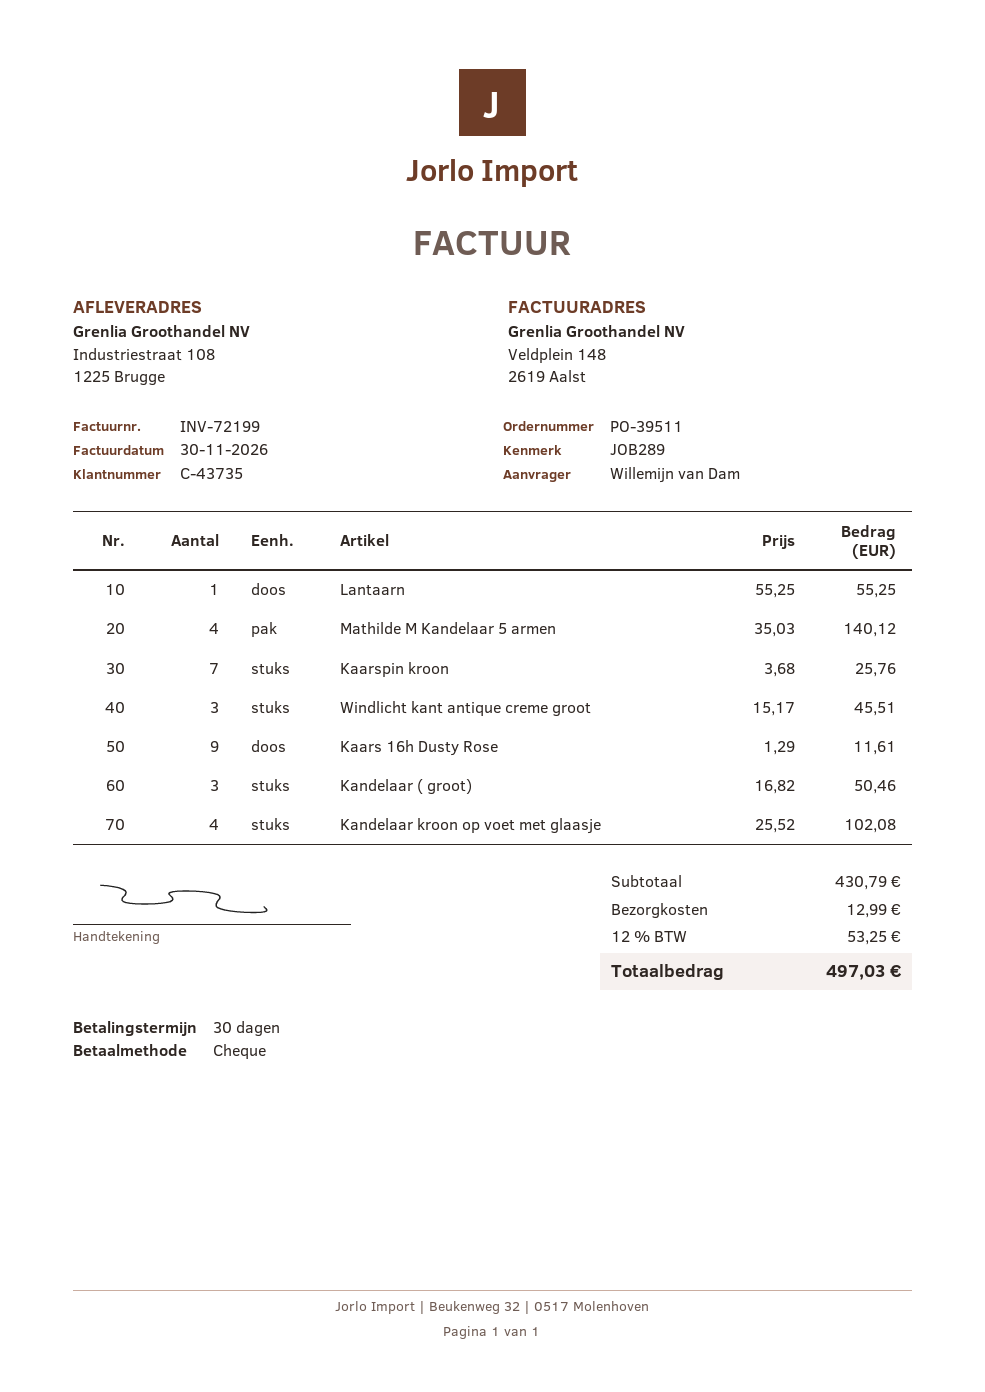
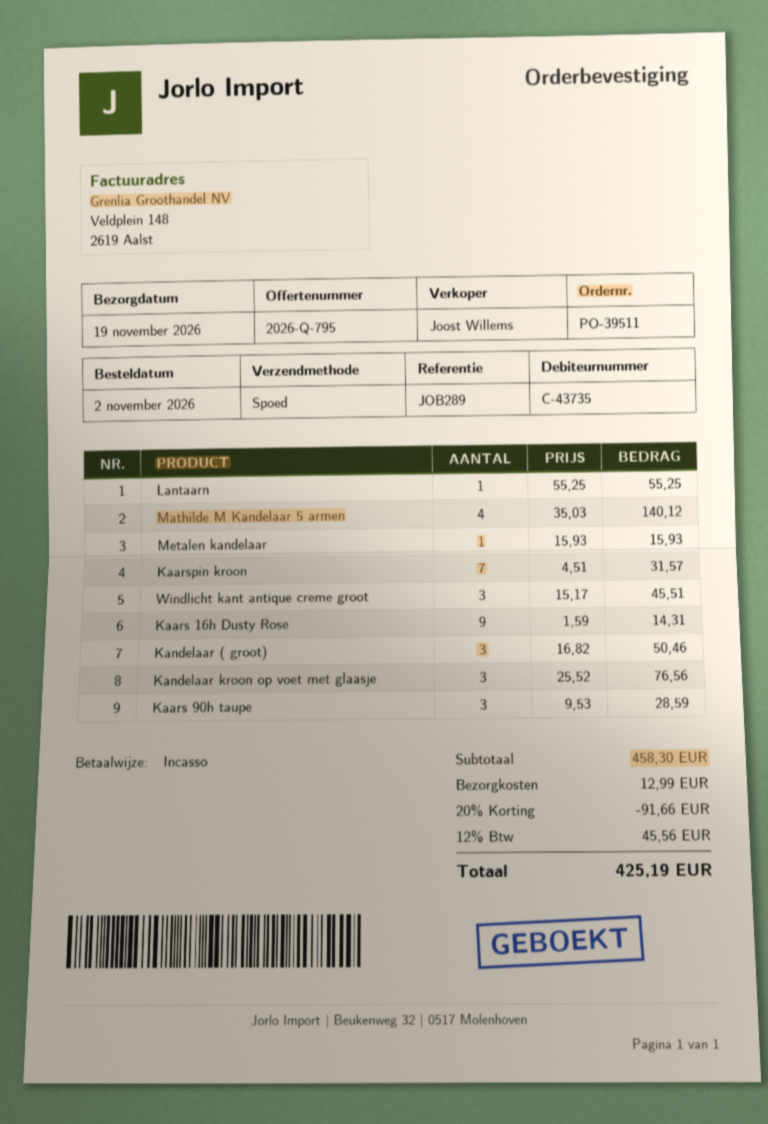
payment method: cheque -> direct debit
Kaarspin kroon: 7 x 3.68 = 25.76 -> 7 x 4.51 = 31.57
Kaars 16h Dusty Rose: 9 x 1.29 = 11.61 -> 9 x 1.59 = 14.31
Kandelaar kroon op voet met glaasje: 4 x 25.52 = 102.08 -> 3 x 25.52 = 76.56
Metalen kandelaar: none -> 1 x 15.93 = 15.93
Kaars 90h taupe: none -> 3 x 9.53 = 28.59
subtotal: 430.79 -> 458.30
discount: none -> 20% = 91.66
tax: 12% = 53.25 -> 12% = 45.56
total: 497.03 -> 425.19

